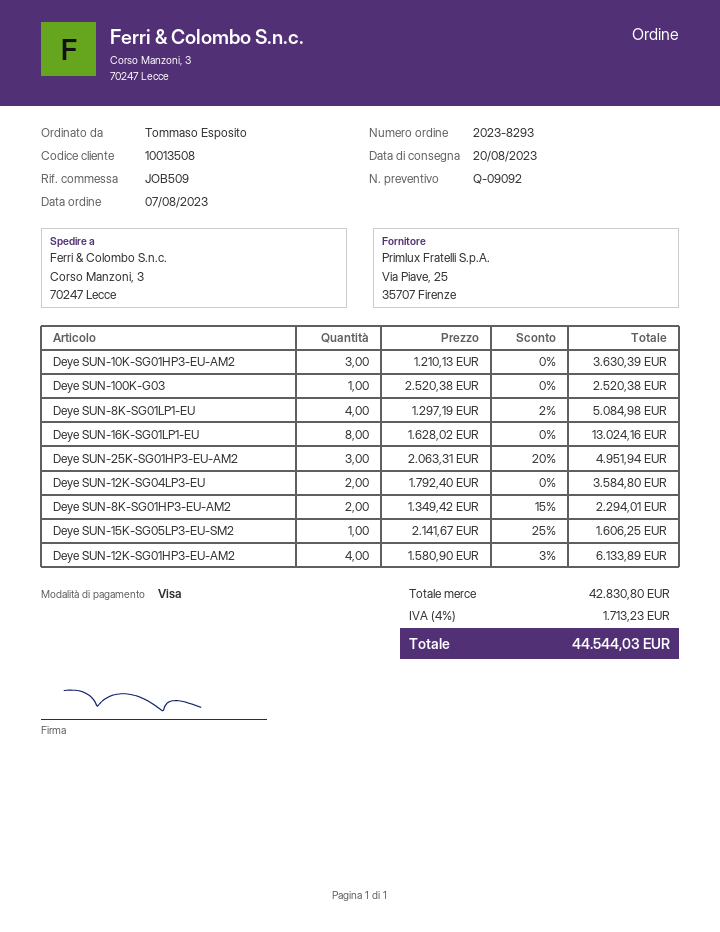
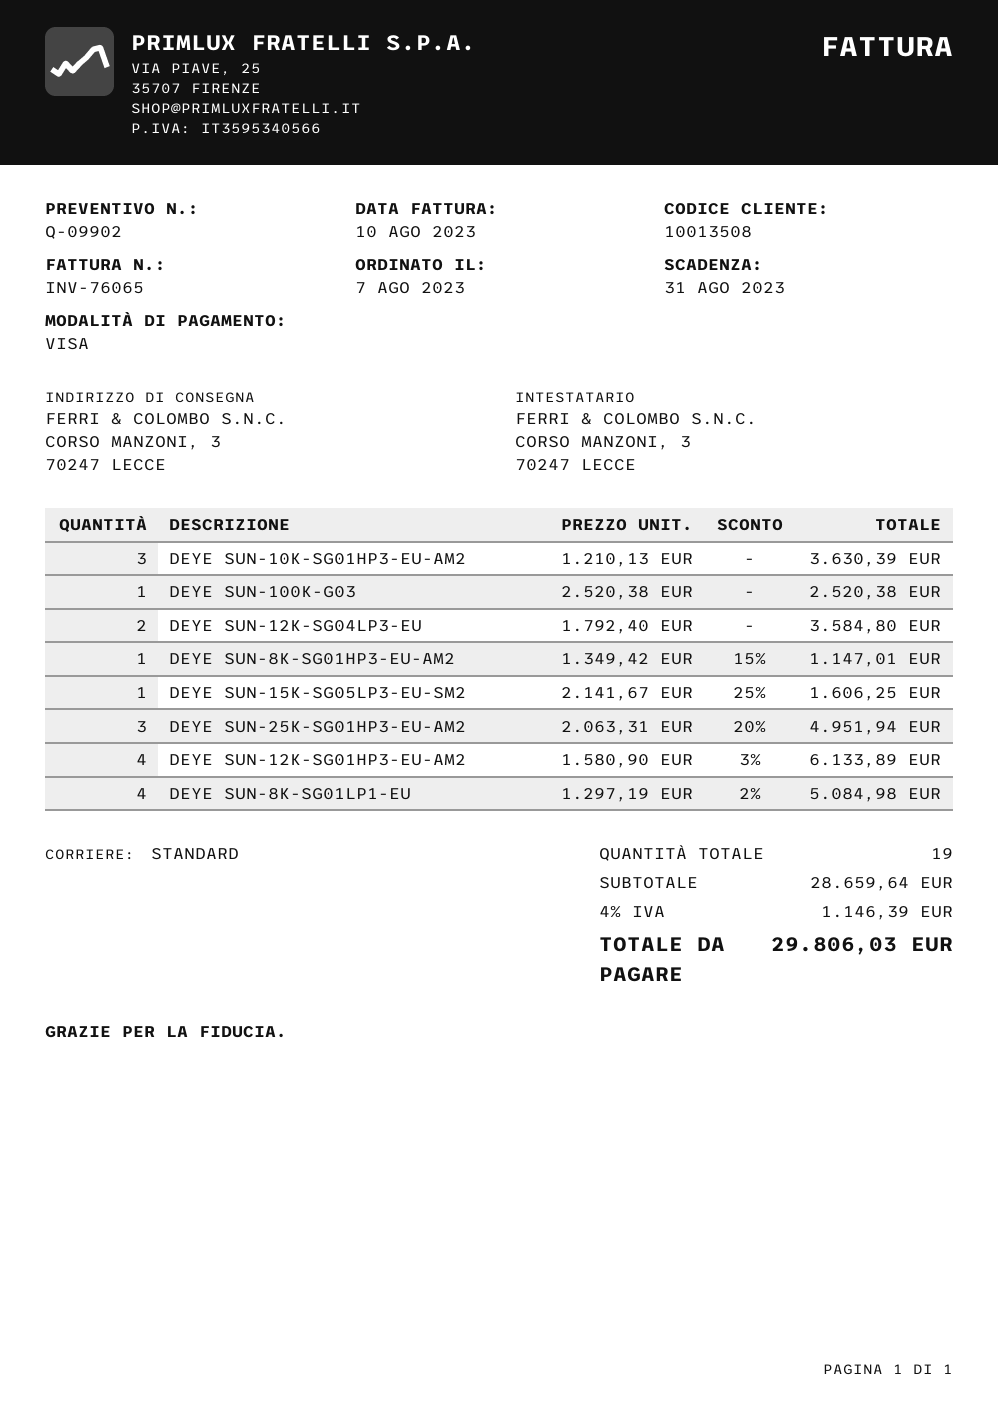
quote number: Q-09092 -> Q-09902
Deye SUN-16K-SG01LP1-EU: 8 x 1628.02 = 13024.16 -> none
Deye SUN-8K-SG01HP3-EU-AM2: 2 x 1349.42 - 15% = 2294.01 -> 1 x 1349.42 - 15% = 1147.01
subtotal: 42830.80 -> 28659.64
tax: 4% = 1713.23 -> 4% = 1146.39
total: 44544.03 -> 29806.03

